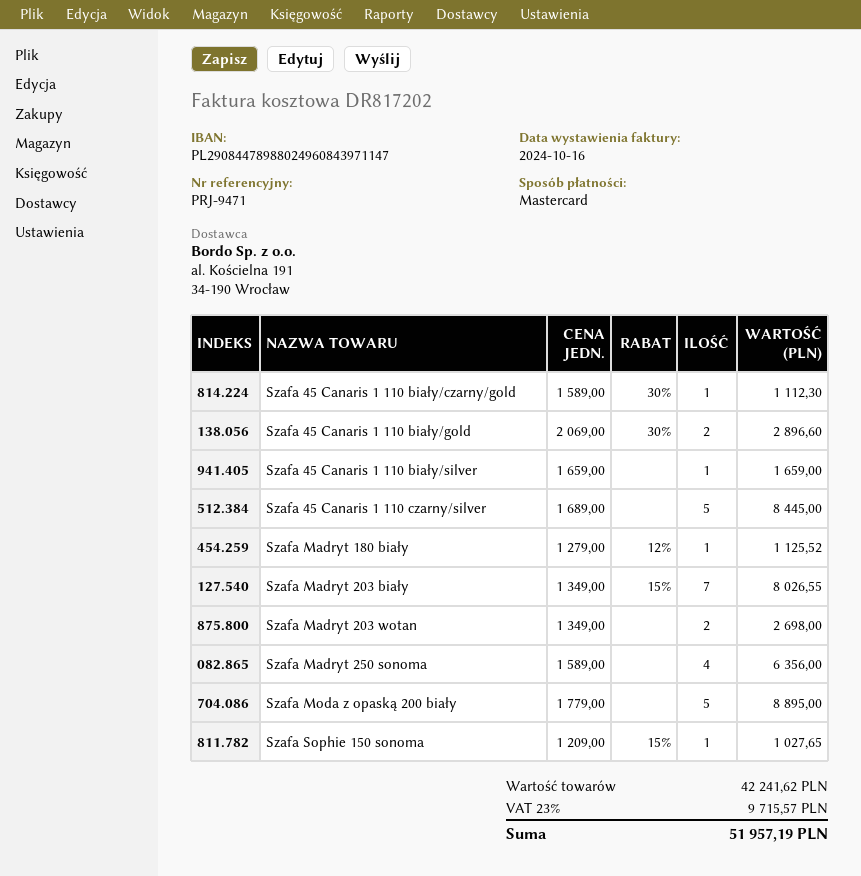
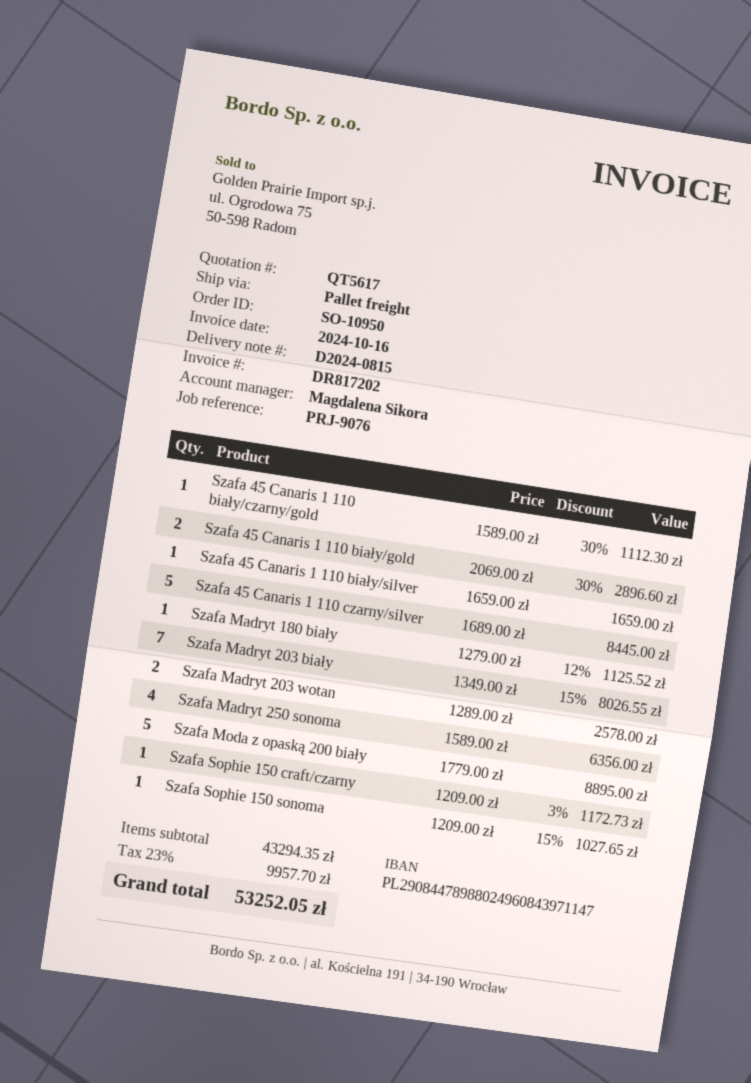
reference: PRJ-9471 -> PRJ-9076
Szafa Madryt 203 wotan: 2 x 1349.00 = 2698.00 -> 2 x 1289.00 = 2578.00
Szafa Sophie 150 craft/czarny: none -> 1 x 1209.00 - 3% = 1172.73
subtotal: 42241.62 -> 43294.35
tax: 23% = 9715.57 -> 23% = 9957.70
total: 51957.19 -> 53252.05

